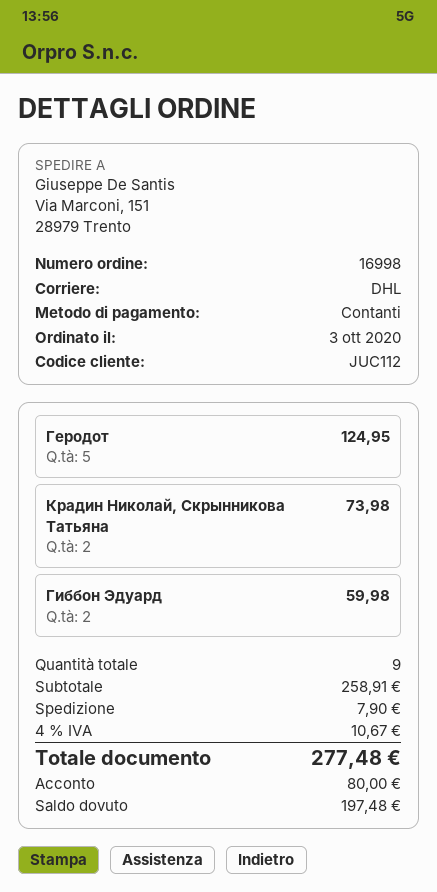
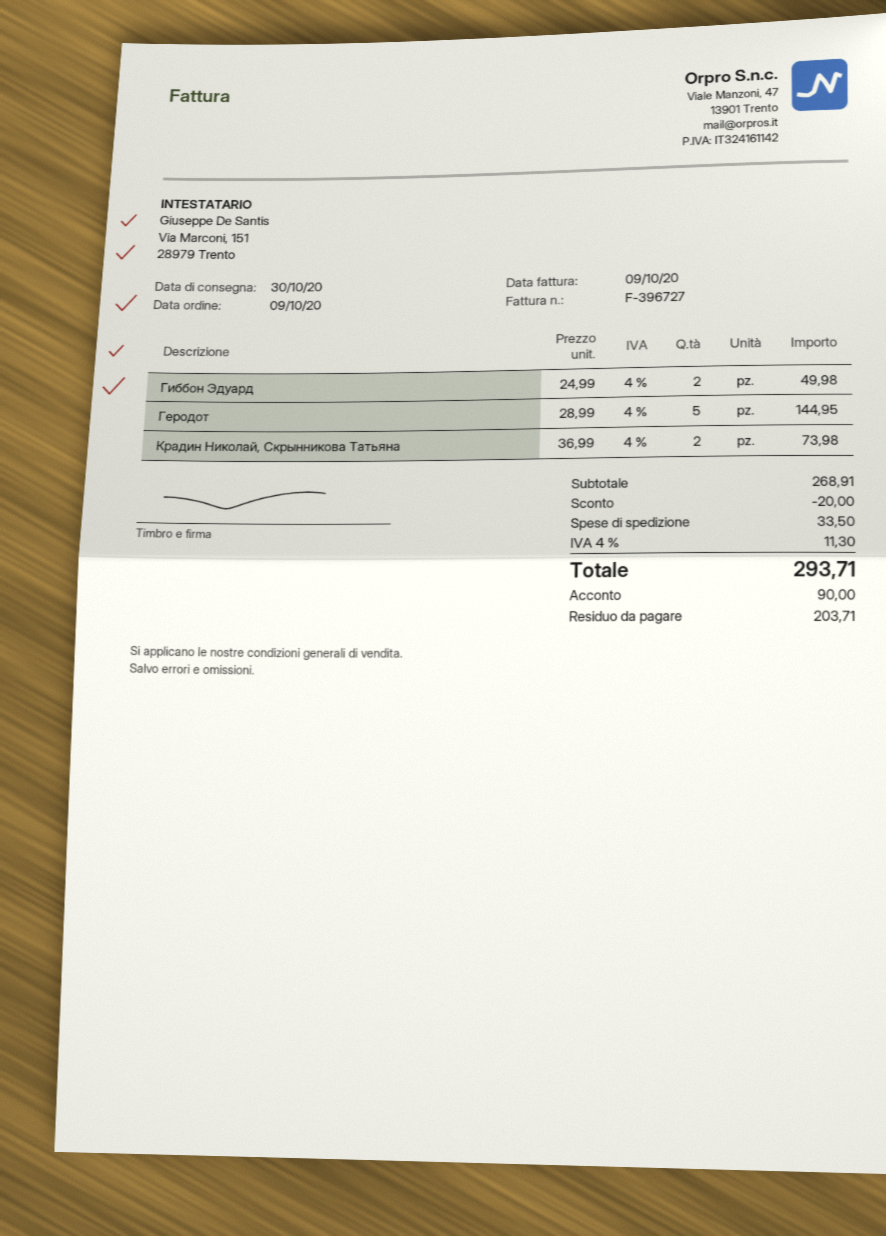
order date: 2020-10-03 -> 2020-10-09
Геродот: 5 for 124.95 -> 5 for 144.95
Гиббон Эдуард: 2 for 59.98 -> 2 for 49.98
subtotal: 258.91 -> 268.91
discount: none -> 20.00
shipping: 7.90 -> 33.50
tax: 4% = 10.67 -> 4% = 11.30
total: 277.48 -> 293.71
deposit: 80.00 -> 90.00
balance: 197.48 -> 203.71

